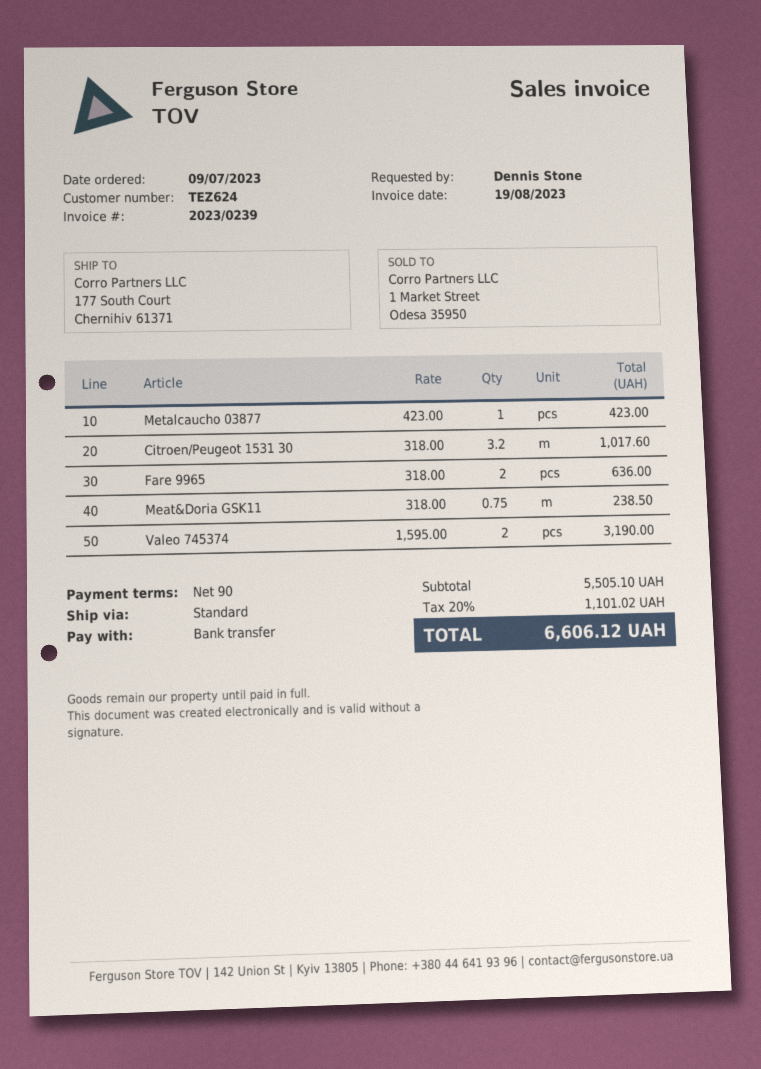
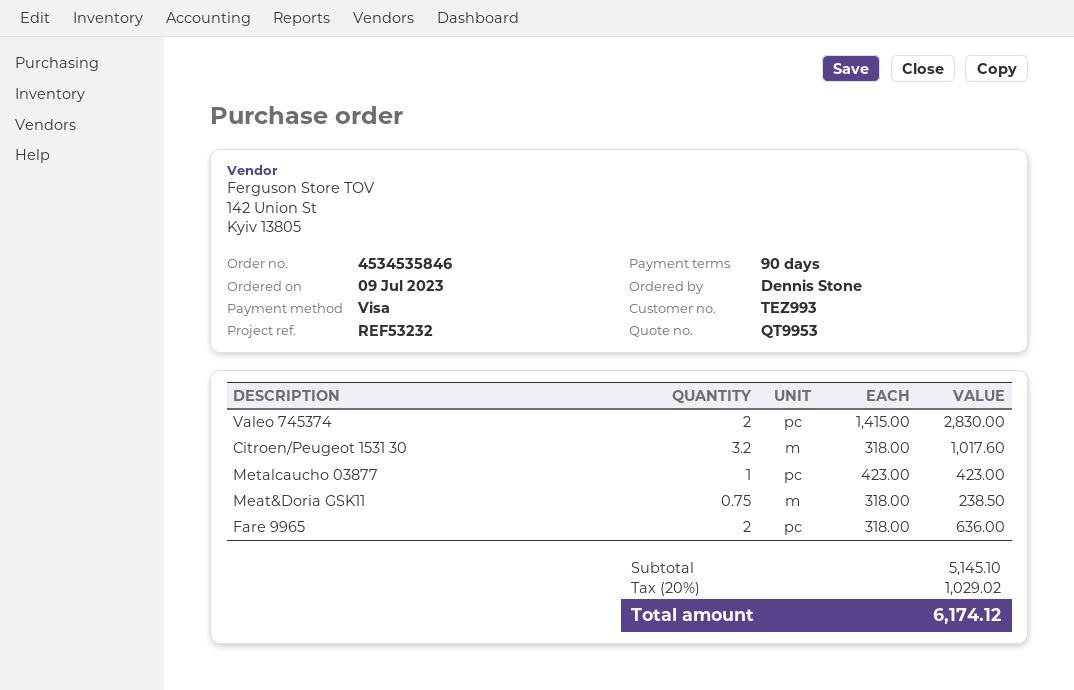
customer number: TEZ624 -> TEZ993
payment method: bank transfer -> Visa
Valeo 745374: 2 x 1595.00 = 3190.00 -> 2 x 1415.00 = 2830.00
subtotal: 5505.10 -> 5145.10
tax: 20% = 1101.02 -> 20% = 1029.02
total: 6606.12 -> 6174.12

